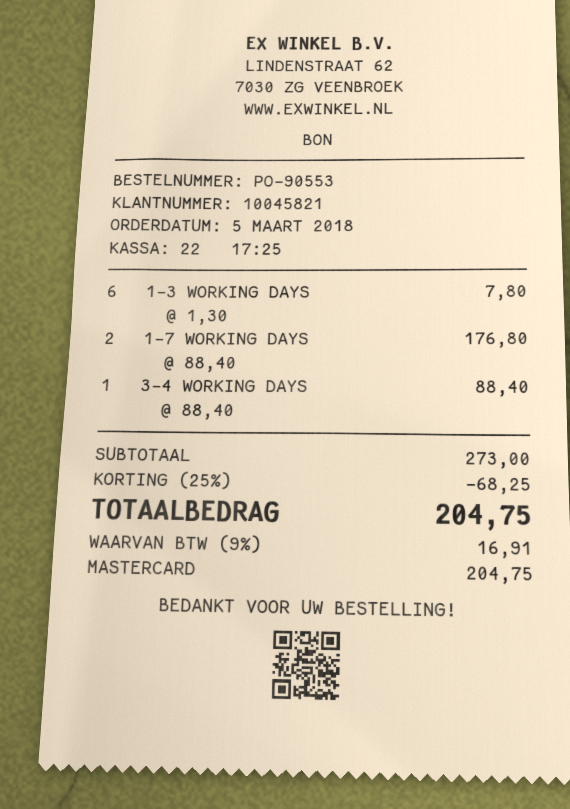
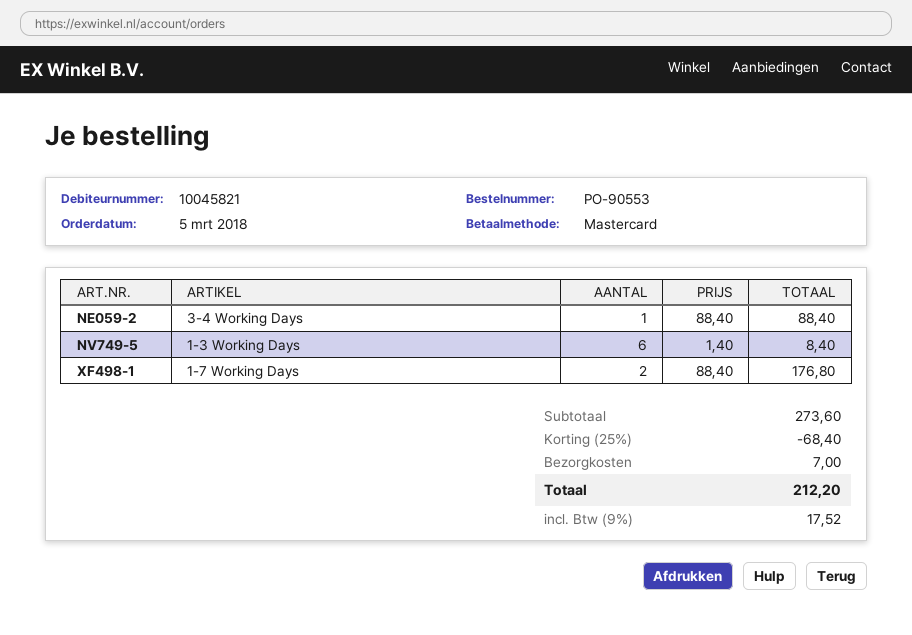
1-3 WORKING DAYS: 6 x 1.30 = 7.80 -> 6 x 1.40 = 8.40
subtotal: 273.00 -> 273.60
discount: 25% = 68.25 -> 25% = 68.40
shipping: none -> 7.00
tax: 9% = 16.91 -> 9% = 17.52
total: 204.75 -> 212.20

